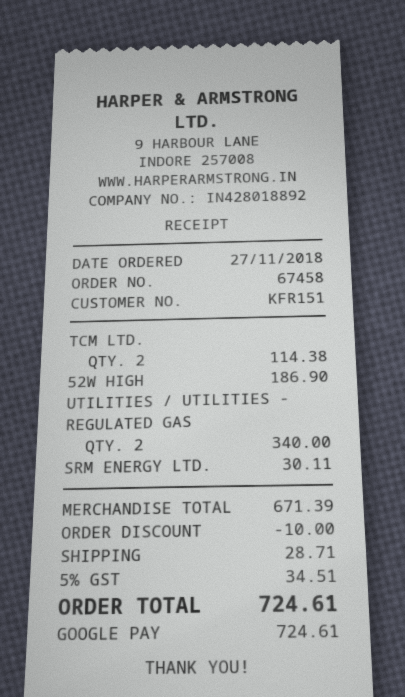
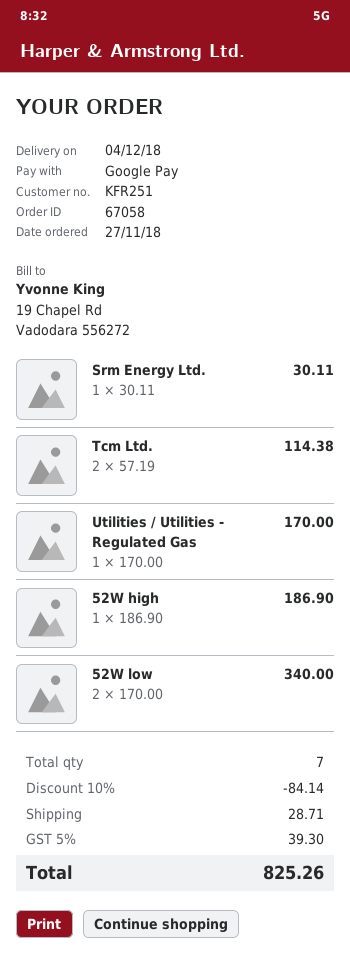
order number: 67458 -> 67058
customer number: KFR151 -> KFR251
UTILITIES / UTILITIES - REGULATED GAS: 2 for 340.00 -> 1 for 170.00
52W low: none -> 2 for 340.00
discount: 10.00 -> 84.14
tax: 5% = 34.51 -> 5% = 39.30
total: 724.61 -> 825.26

